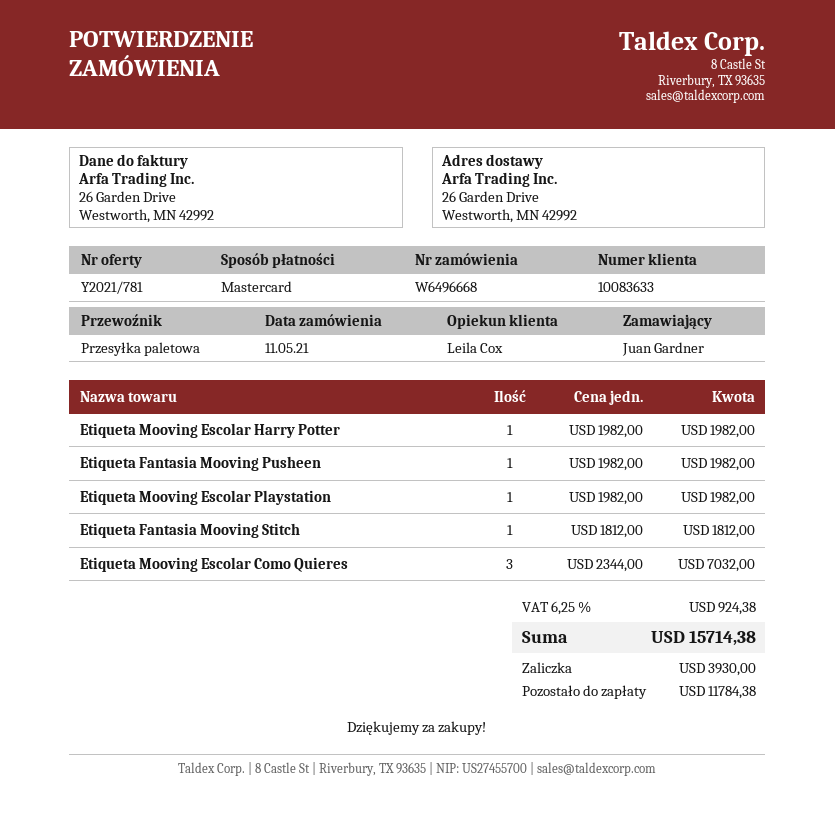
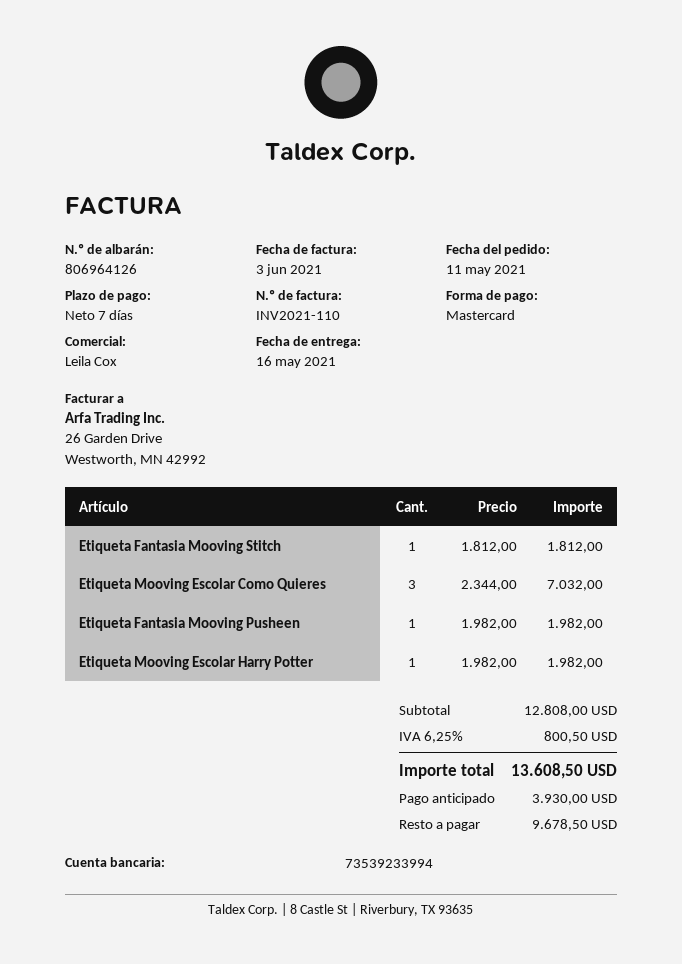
Etiqueta Mooving Escolar Playstation: 1 x 1982.00 = 1982.00 -> none
tax: 6.25% = 924.38 -> 6.25% = 800.50
total: 15714.38 -> 13608.50
balance: 11784.38 -> 9678.50

